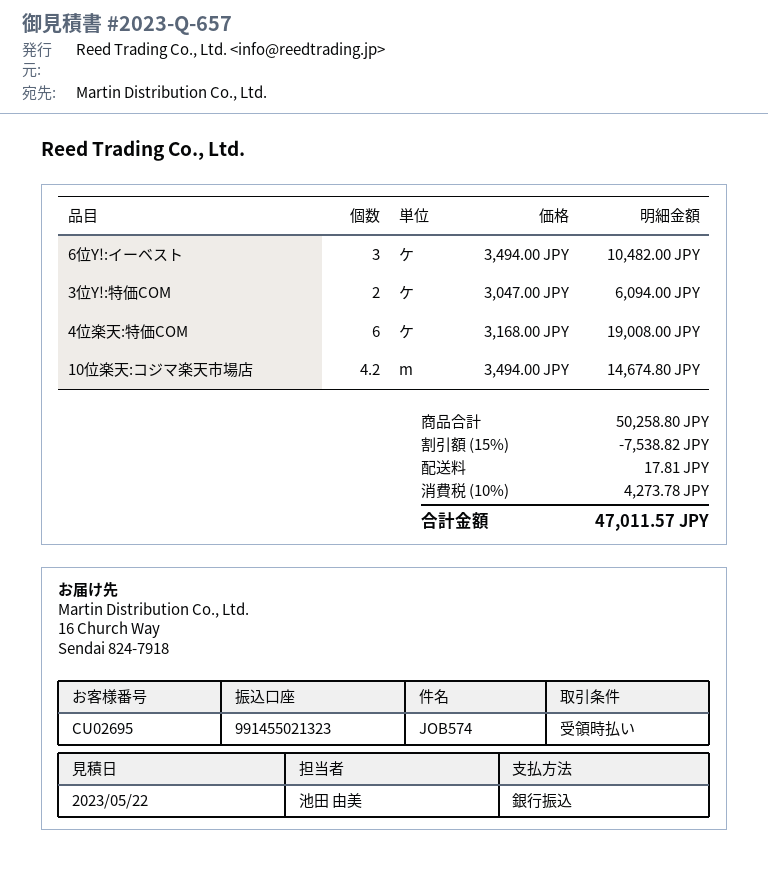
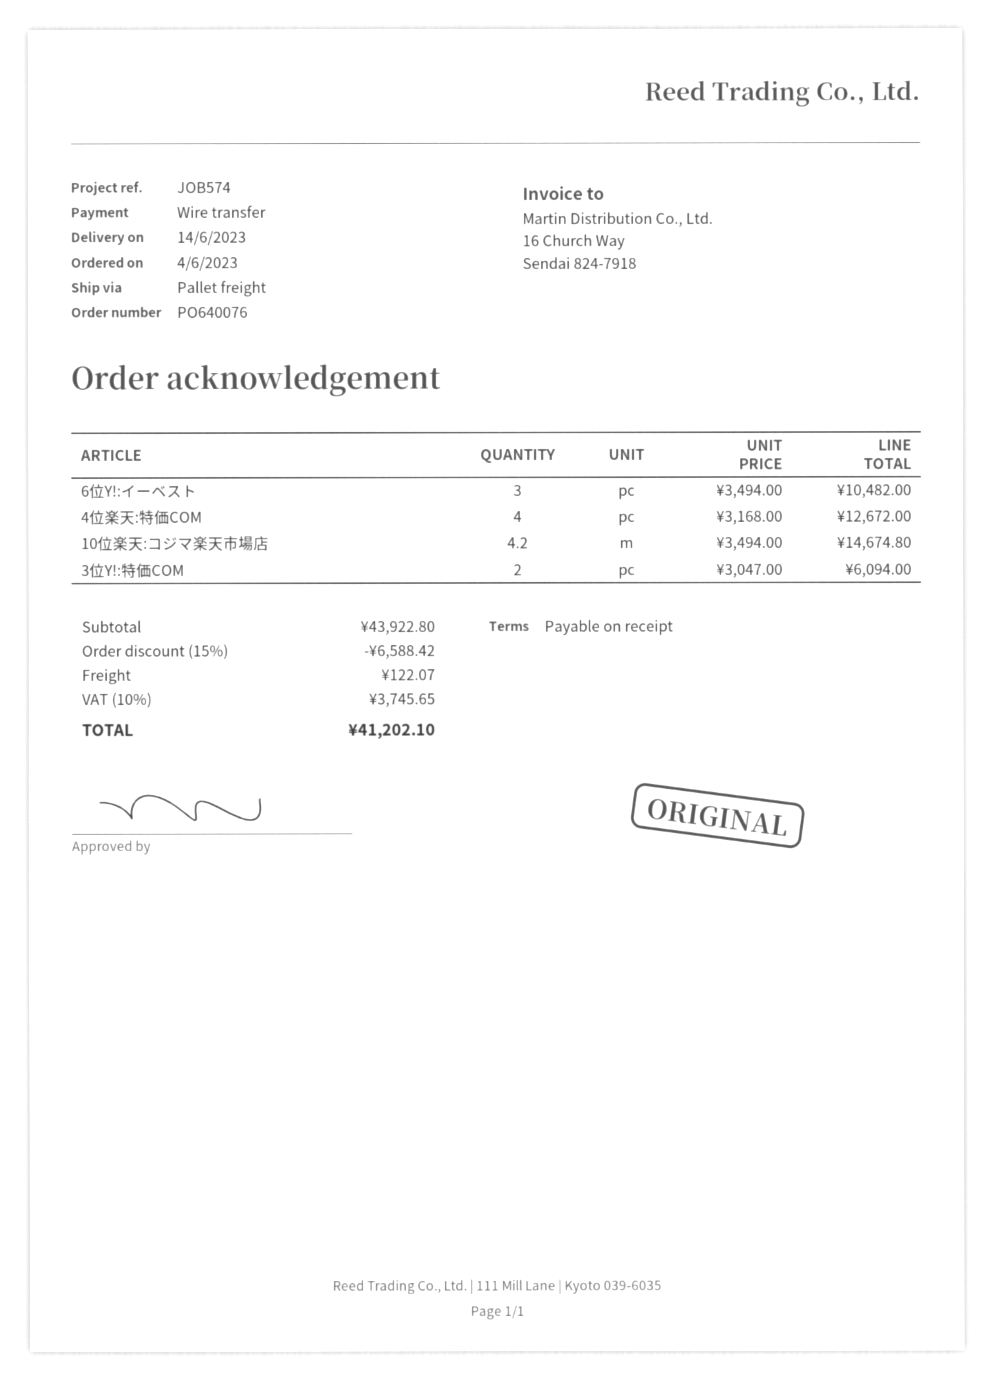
4位楽天:特価COM: 6 x 3168.00 = 19008.00 -> 4 x 3168.00 = 12672.00
subtotal: 50258.80 -> 43922.80
discount: 15% = 7538.82 -> 15% = 6588.42
shipping: 17.81 -> 122.07
tax: 10% = 4273.78 -> 10% = 3745.65
total: 47011.57 -> 41202.10

